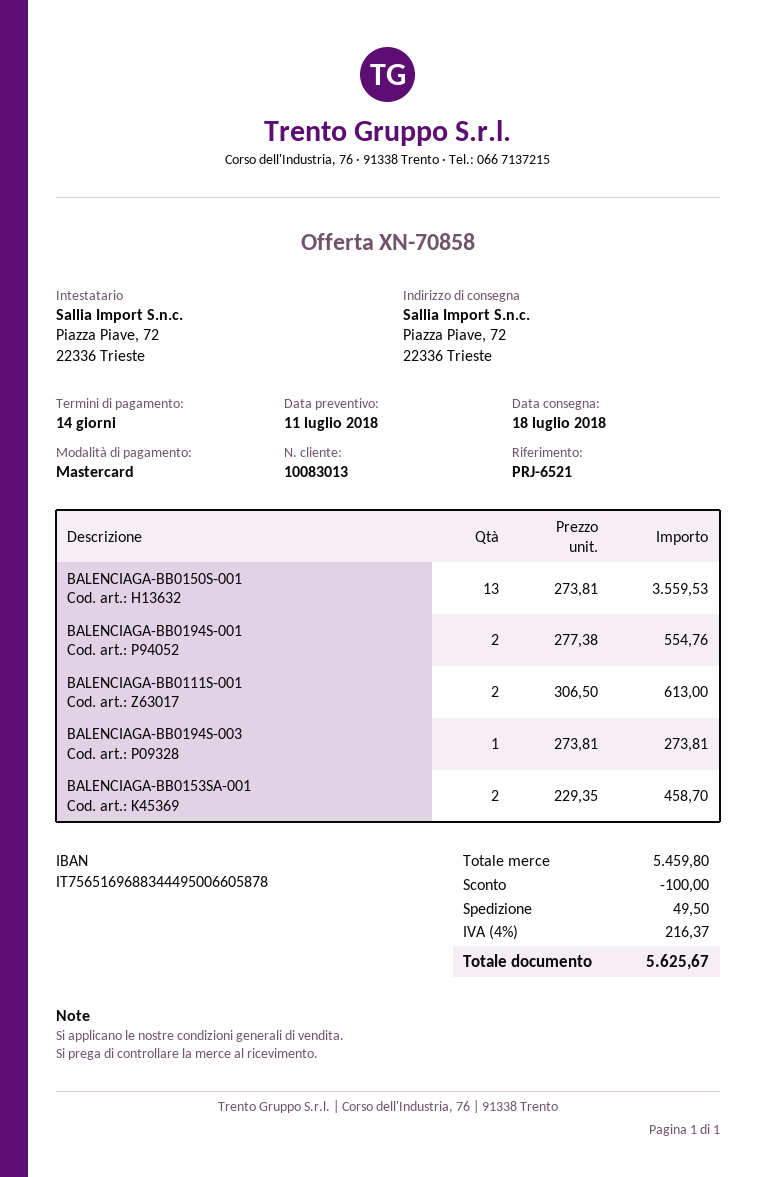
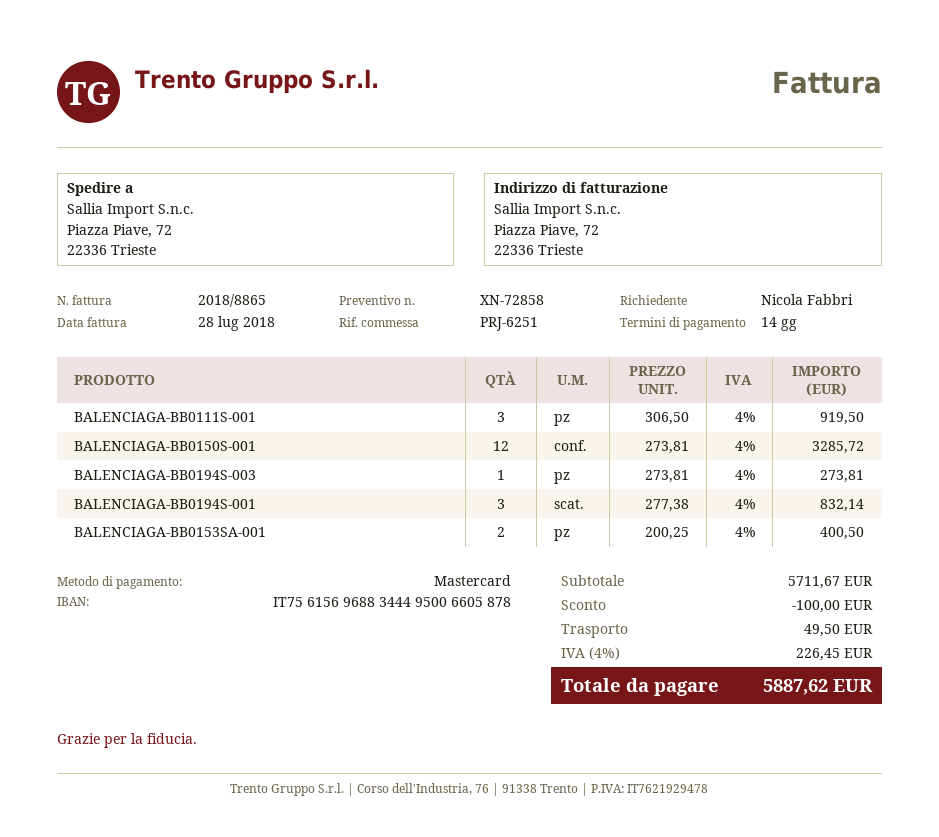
quote number: XN-70858 -> XN-72858
reference: PRJ-6521 -> PRJ-6251
bank account: IT7565169688344495006605878 -> IT7561569688344495006605878
BALENCIAGA-BB0150S-001: 13 x 273.81 = 3559.53 -> 12 x 273.81 = 3285.72
BALENCIAGA-BB0194S-001: 2 x 277.38 = 554.76 -> 3 x 277.38 = 832.14
BALENCIAGA-BB0111S-001: 2 x 306.50 = 613.00 -> 3 x 306.50 = 919.50
BALENCIAGA-BB0153SA-001: 2 x 229.35 = 458.70 -> 2 x 200.25 = 400.50
subtotal: 5459.80 -> 5711.67
tax: 4% = 216.37 -> 4% = 226.45
total: 5625.67 -> 5887.62

